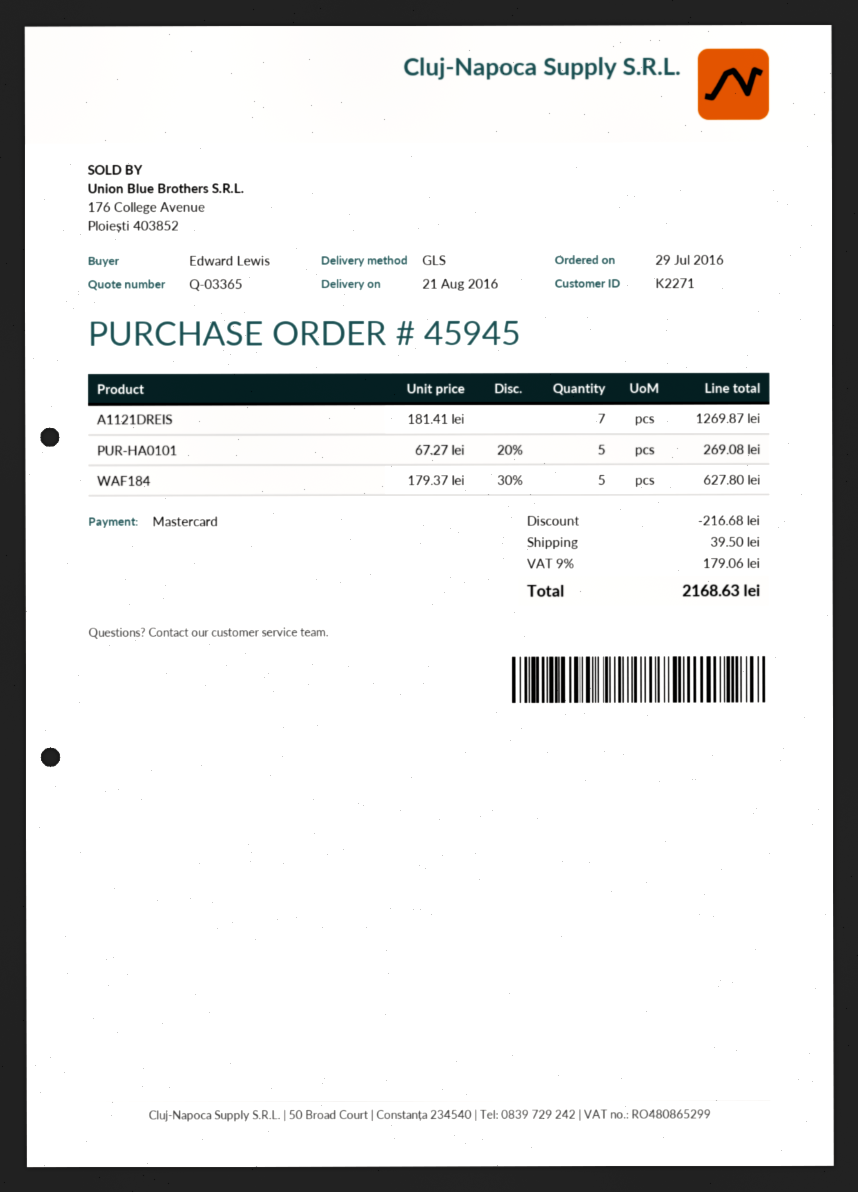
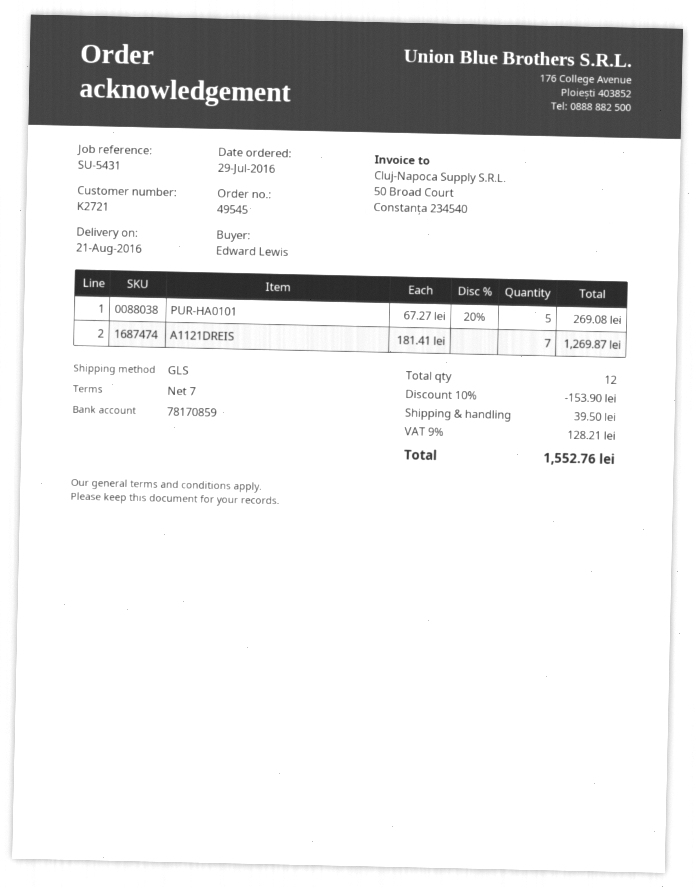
order number: 45945 -> 49545
customer number: K2271 -> K2721
WAF184: 5 x 179.37 - 30% = 627.80 -> none
discount: 216.68 -> 153.90
tax: 9% = 179.06 -> 9% = 128.21
total: 2168.63 -> 1552.76

